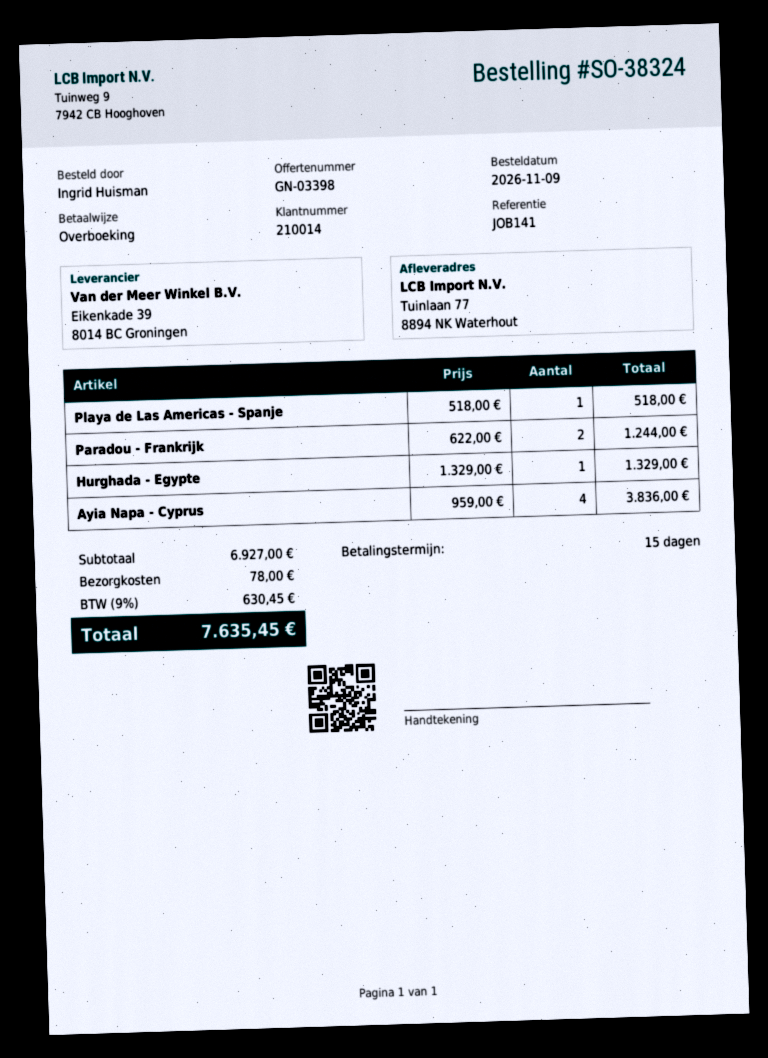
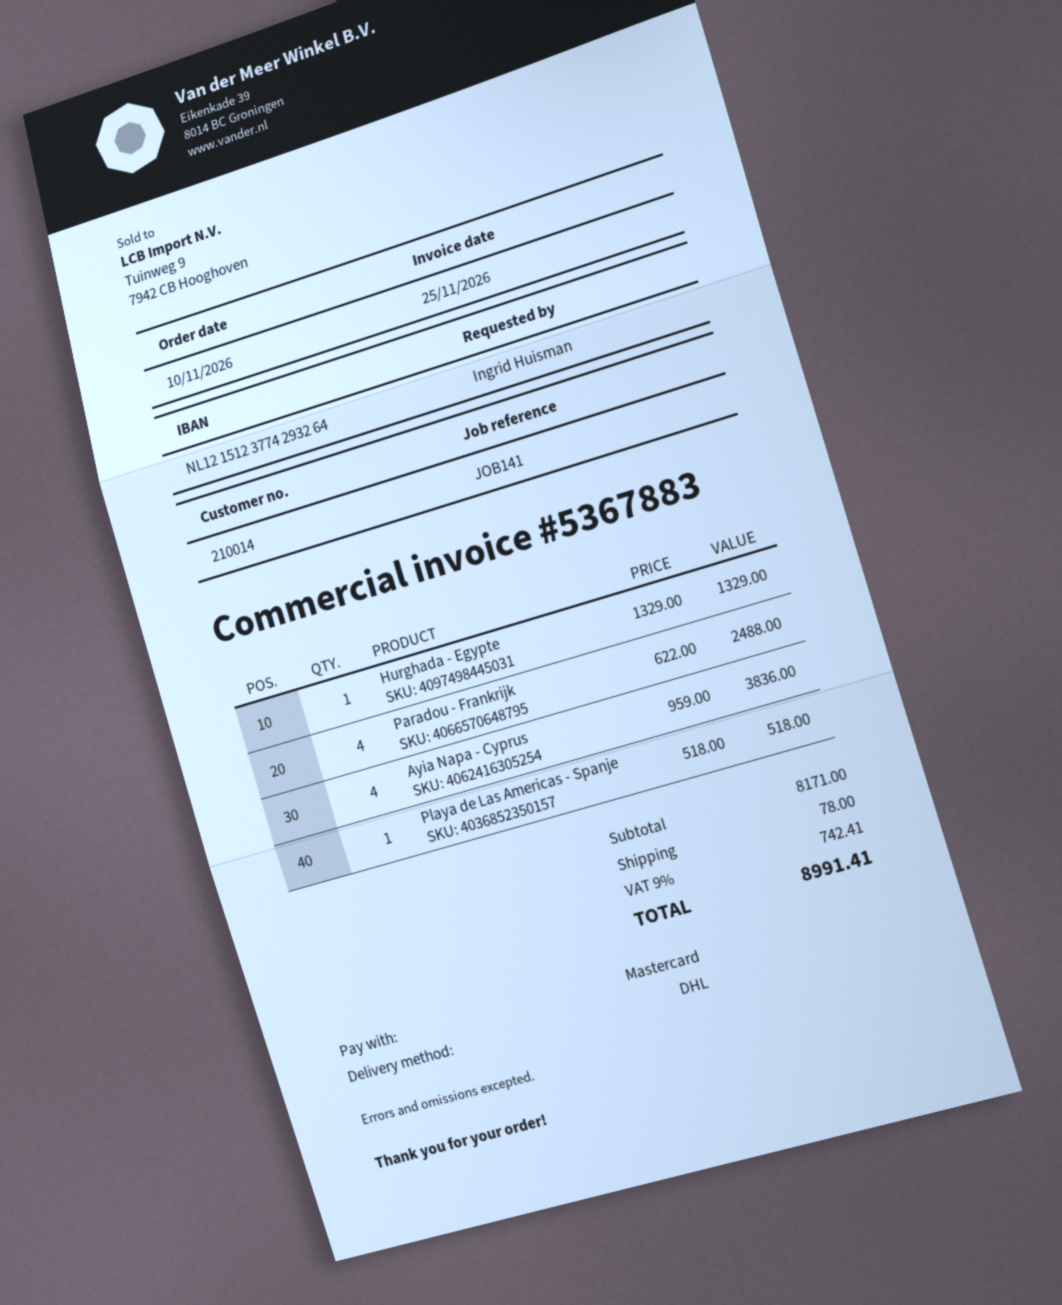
order date: 2026-11-09 -> 2026-11-10
payment method: bank transfer -> Mastercard
Paradou - Frankrijk: 2 x 622.00 = 1244.00 -> 4 x 622.00 = 2488.00
subtotal: 6927.00 -> 8171.00
tax: 9% = 630.45 -> 9% = 742.41
total: 7635.45 -> 8991.41

